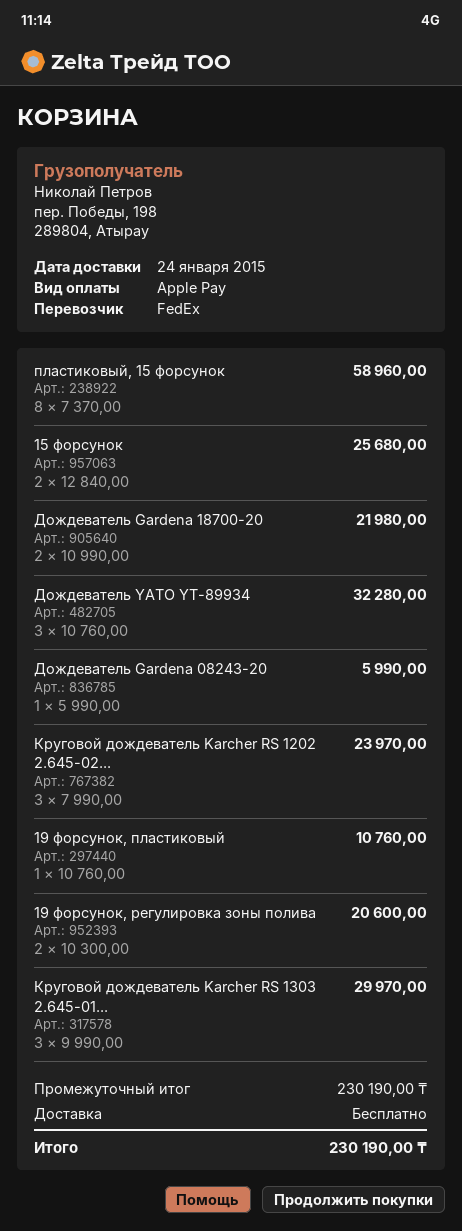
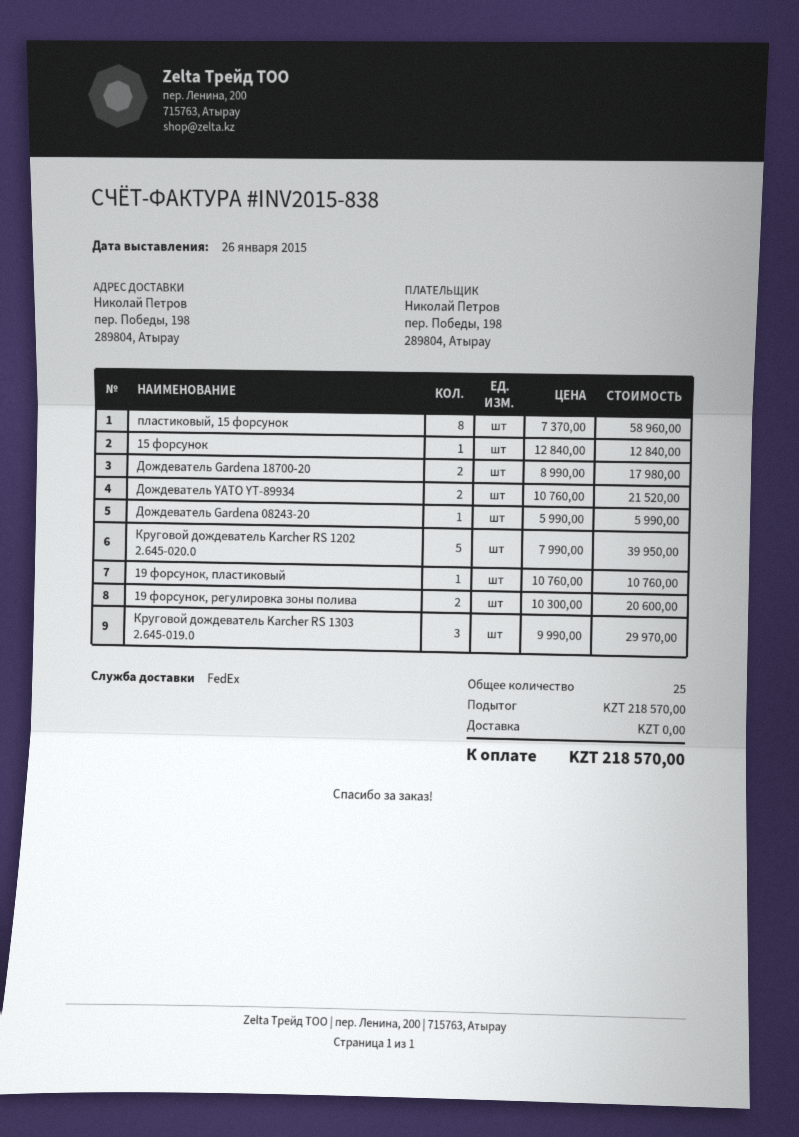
15 форсунок: 2 x 12840.00 = 25680.00 -> 1 x 12840.00 = 12840.00
Дождеватель Gardena 18700-20: 2 x 10990.00 = 21980.00 -> 2 x 8990.00 = 17980.00
Дождеватель YATO YT-89934: 3 x 10760.00 = 32280.00 -> 2 x 10760.00 = 21520.00
Круговой дождеватель Karcher RS 1202 2.645-02...: 3 x 7990.00 = 23970.00 -> 5 x 7990.00 = 39950.00
subtotal: 230190.00 -> 218570.00
total: 230190.00 -> 218570.00

